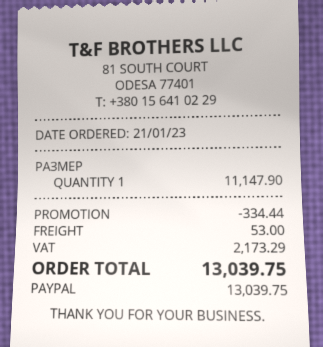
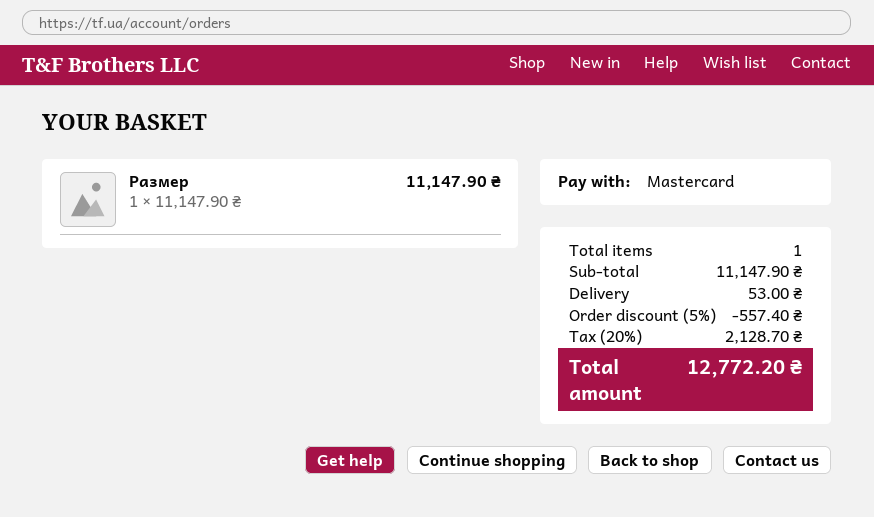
payment method: PayPal -> Mastercard
discount: 334.44 -> 557.40
tax: 2173.29 -> 2128.70
total: 13039.75 -> 12772.20

